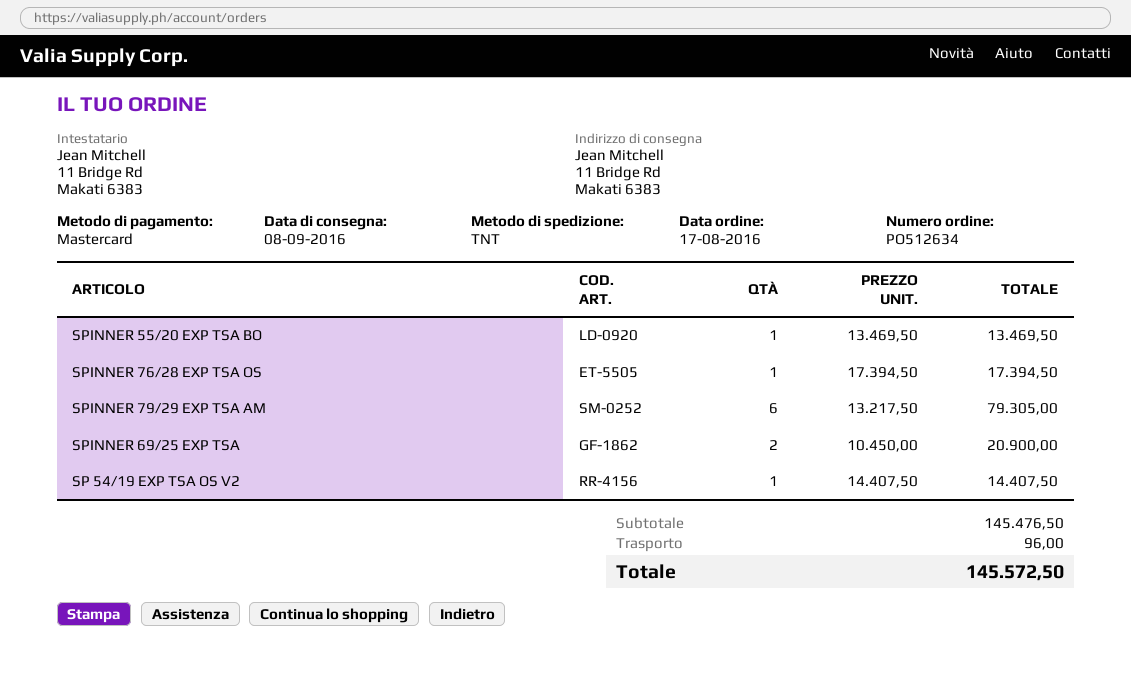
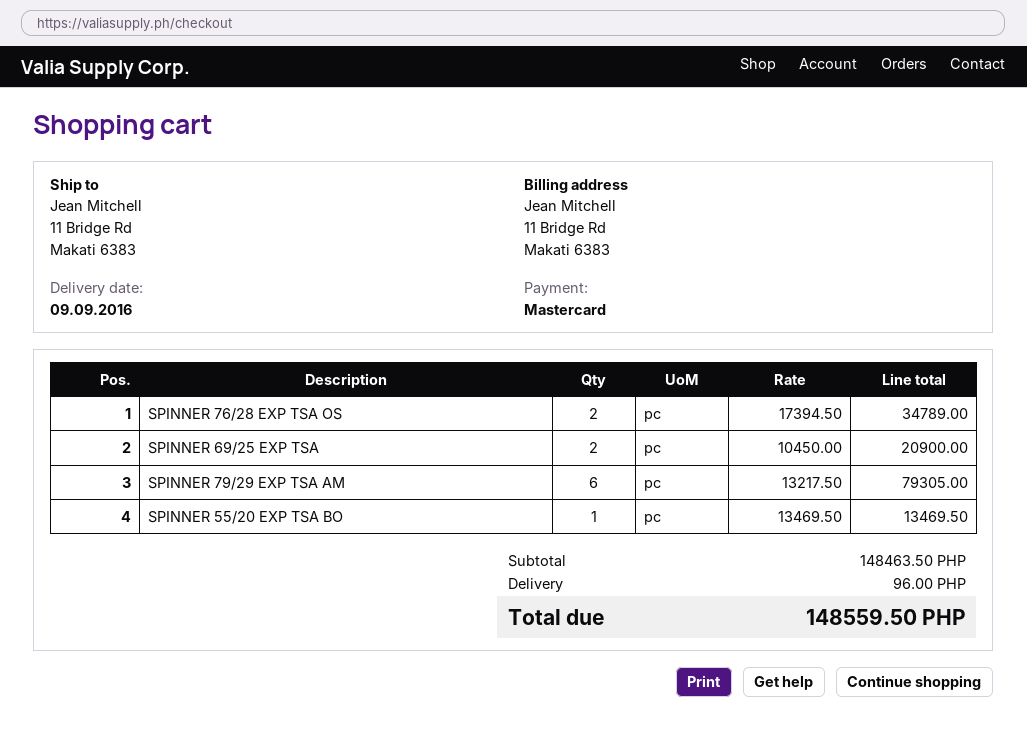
delivery date: 2016-09-08 -> 2016-09-09
SPINNER 76/28 EXP TSA OS: 1 x 17394.50 = 17394.50 -> 2 x 17394.50 = 34789.00
SP 54/19 EXP TSA OS V2: 1 x 14407.50 = 14407.50 -> none
subtotal: 145476.50 -> 148463.50
total: 145572.50 -> 148559.50

